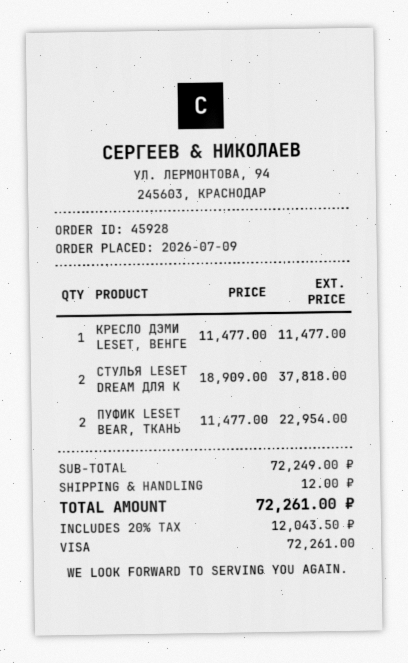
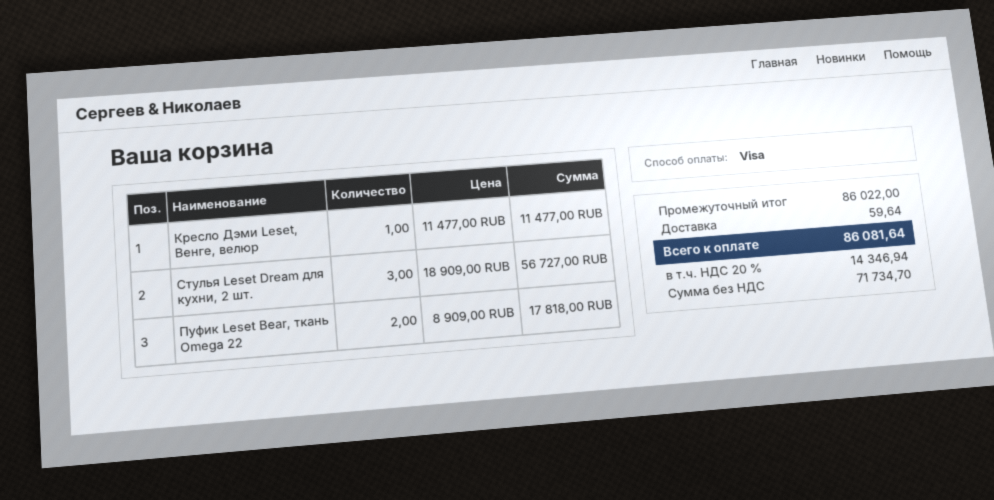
СТУЛЬЯ LESET DREAM ДЛЯ К: 2 x 18909.00 = 37818.00 -> 3 x 18909.00 = 56727.00
ПУФИК LESET BEAR, ТКАНЬ: 2 x 11477.00 = 22954.00 -> 2 x 8909.00 = 17818.00
subtotal: 72249.00 -> 86022.00
shipping: 12.00 -> 59.64
tax: 20% = 12043.50 -> 20% = 14346.94
total: 72261.00 -> 86081.64

